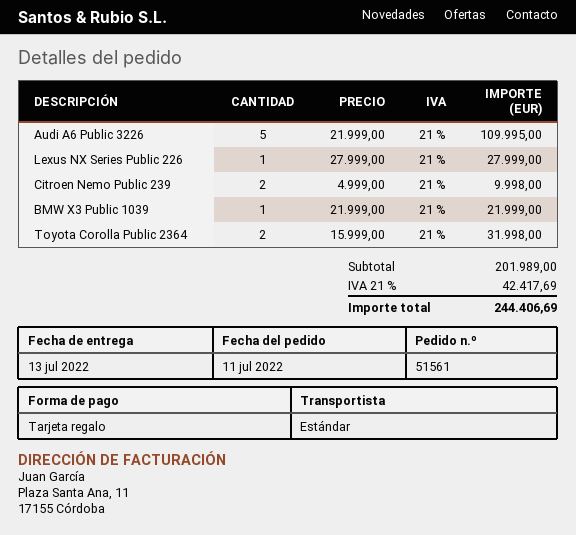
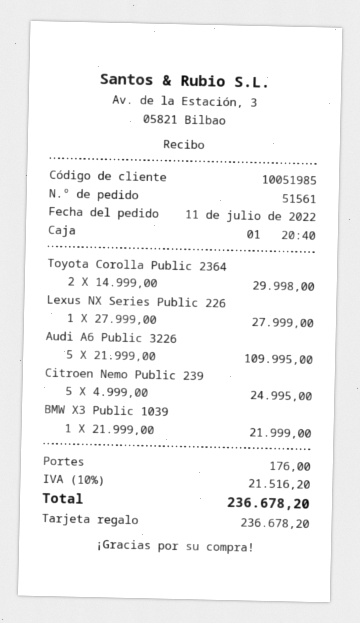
Citroen Nemo Public 239: 2 x 4999.00 = 9998.00 -> 5 x 4999.00 = 24995.00
Toyota Corolla Public 2364: 2 x 15999.00 = 31998.00 -> 2 x 14999.00 = 29998.00
shipping: none -> 176.00
tax: 21% = 42417.69 -> 10% = 21516.20
total: 244406.69 -> 236678.20

